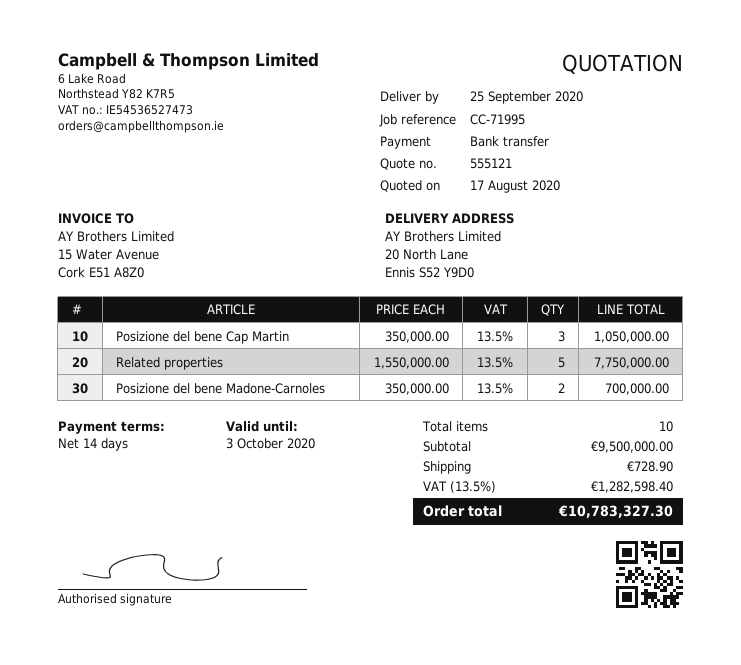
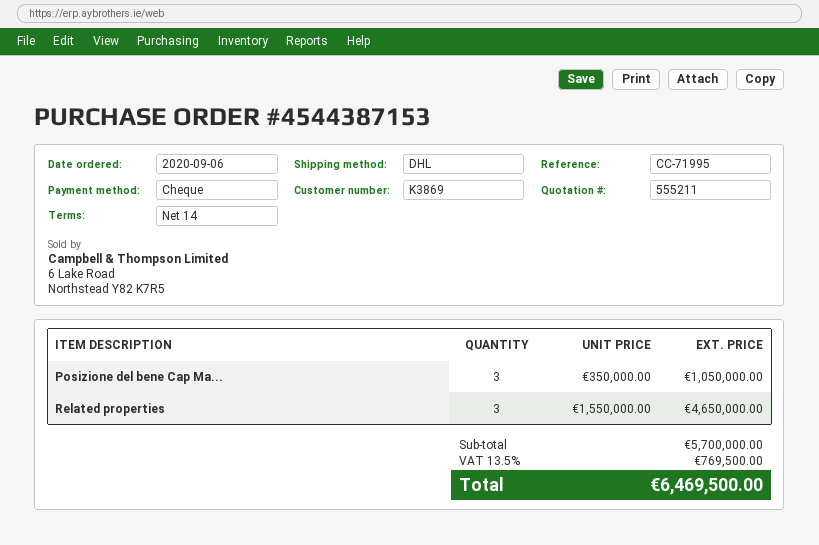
quote number: 555121 -> 555211
payment method: bank transfer -> cheque
Related properties: 5 x 1550000.00 = 7750000.00 -> 3 x 1550000.00 = 4650000.00
Posizione del bene Madone-Carnoles: 2 x 350000.00 = 700000.00 -> none
subtotal: 9500000.00 -> 5700000.00
shipping: 728.90 -> none
tax: 13.5% = 1282598.40 -> 13.5% = 769500.00
total: 10783327.30 -> 6469500.00

